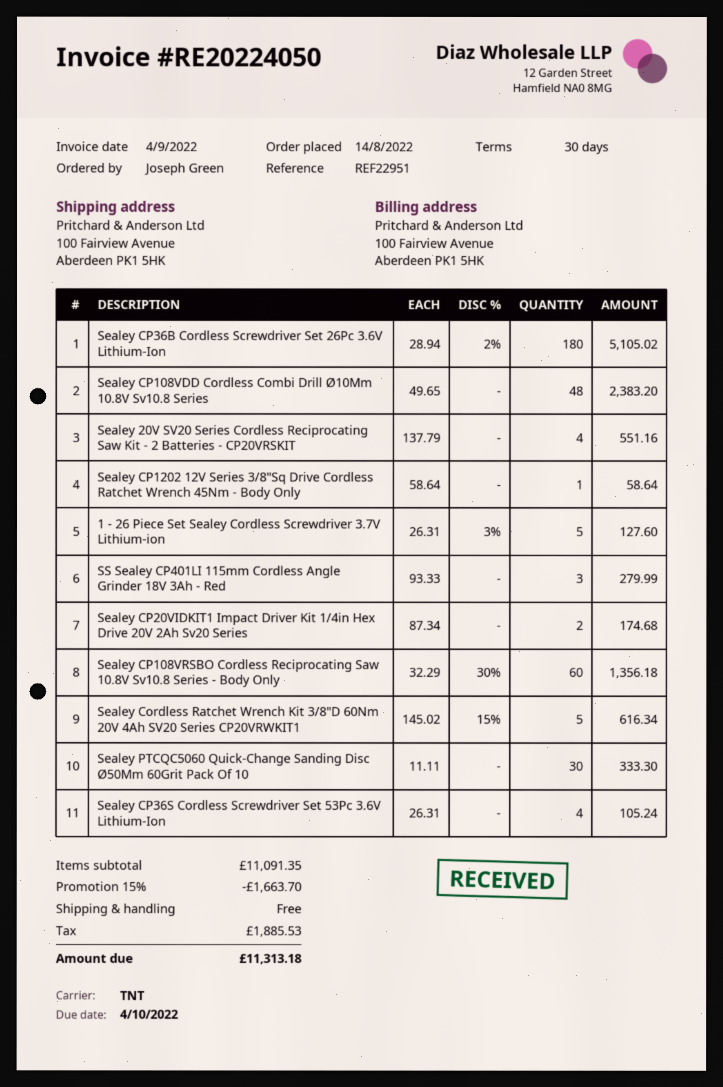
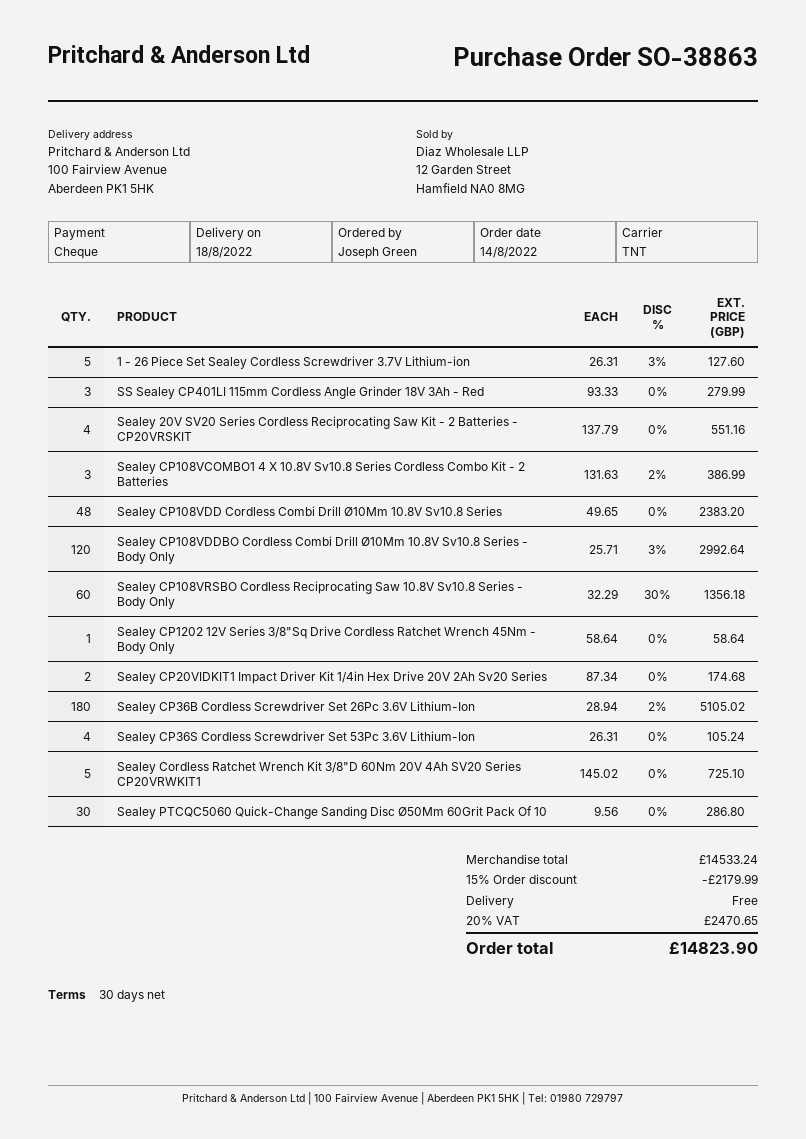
Sealey Cordless Ratchet Wrench Kit 3/8"D 60Nm 20V 4Ah SV20 Series CP20VRWKIT1: 5 x 145.02 - 15% = 616.34 -> 5 x 145.02 = 725.10
Sealey PTCQC5060 Quick-Change Sanding Disc Ø50Mm 60Grit Pack Of 10: 30 x 11.11 = 333.30 -> 30 x 9.56 = 286.80
Sealey CP108VCOMBO1 4 X 10.8V Sv10.8 Series Cordless Combo Kit - 2 Batteries: none -> 3 x 131.63 - 2% = 386.99
Sealey CP108VDDBO Cordless Combi Drill Ø10Mm 10.8V Sv10.8 Series - Body Only: none -> 120 x 25.71 - 3% = 2992.64
subtotal: 11091.35 -> 14533.24
discount: 15% = 1663.70 -> 15% = 2179.99
tax: 1885.53 -> 2470.65
total: 11313.18 -> 14823.90

